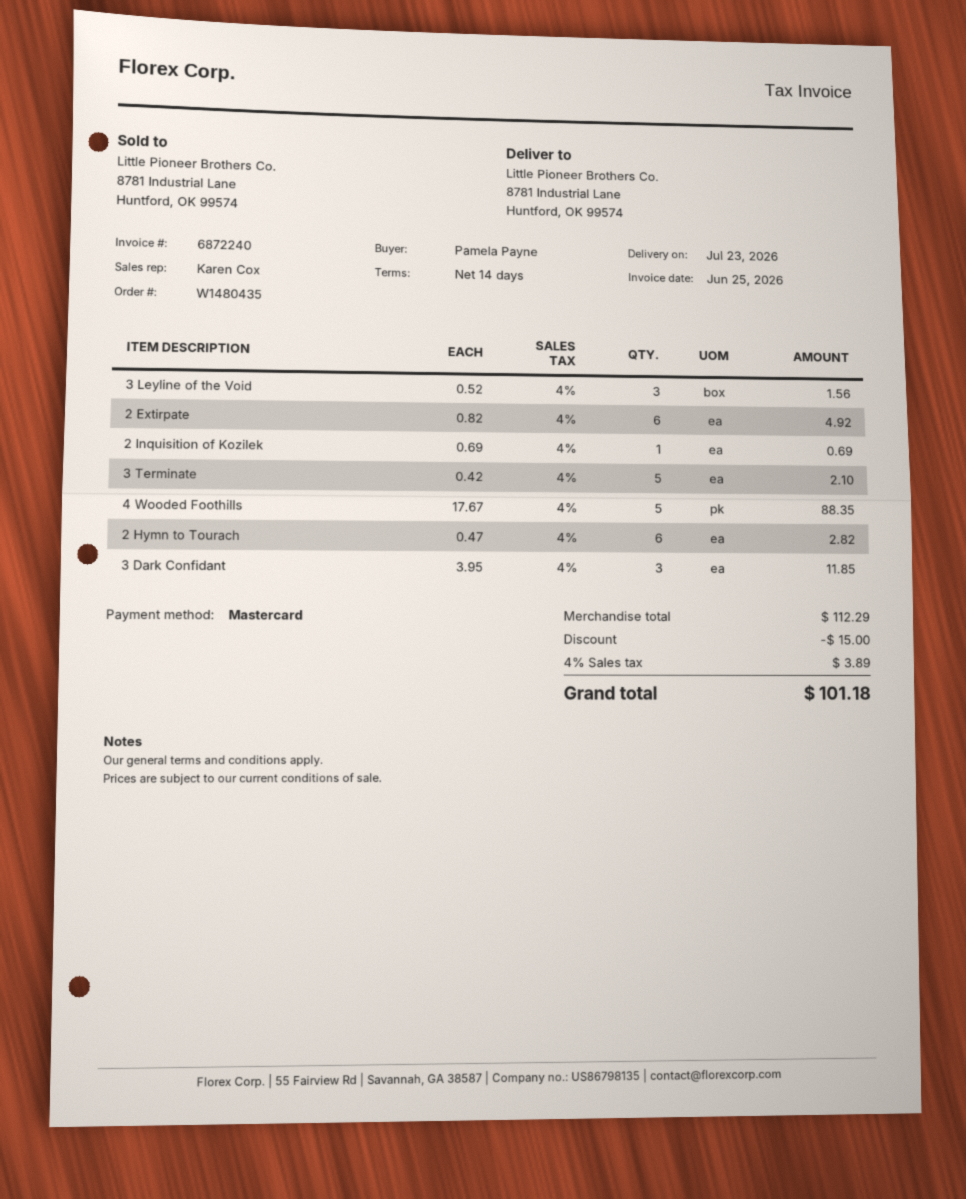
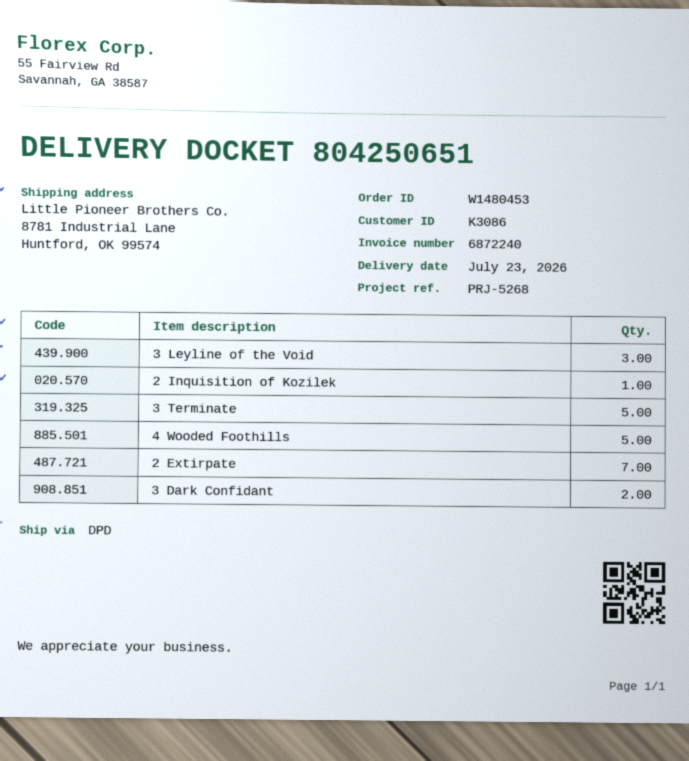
order number: W1480435 -> W1480453
2 Extirpate: 6 -> 7
2 Hymn to Tourach: 6 -> none
3 Dark Confidant: 3 -> 2

